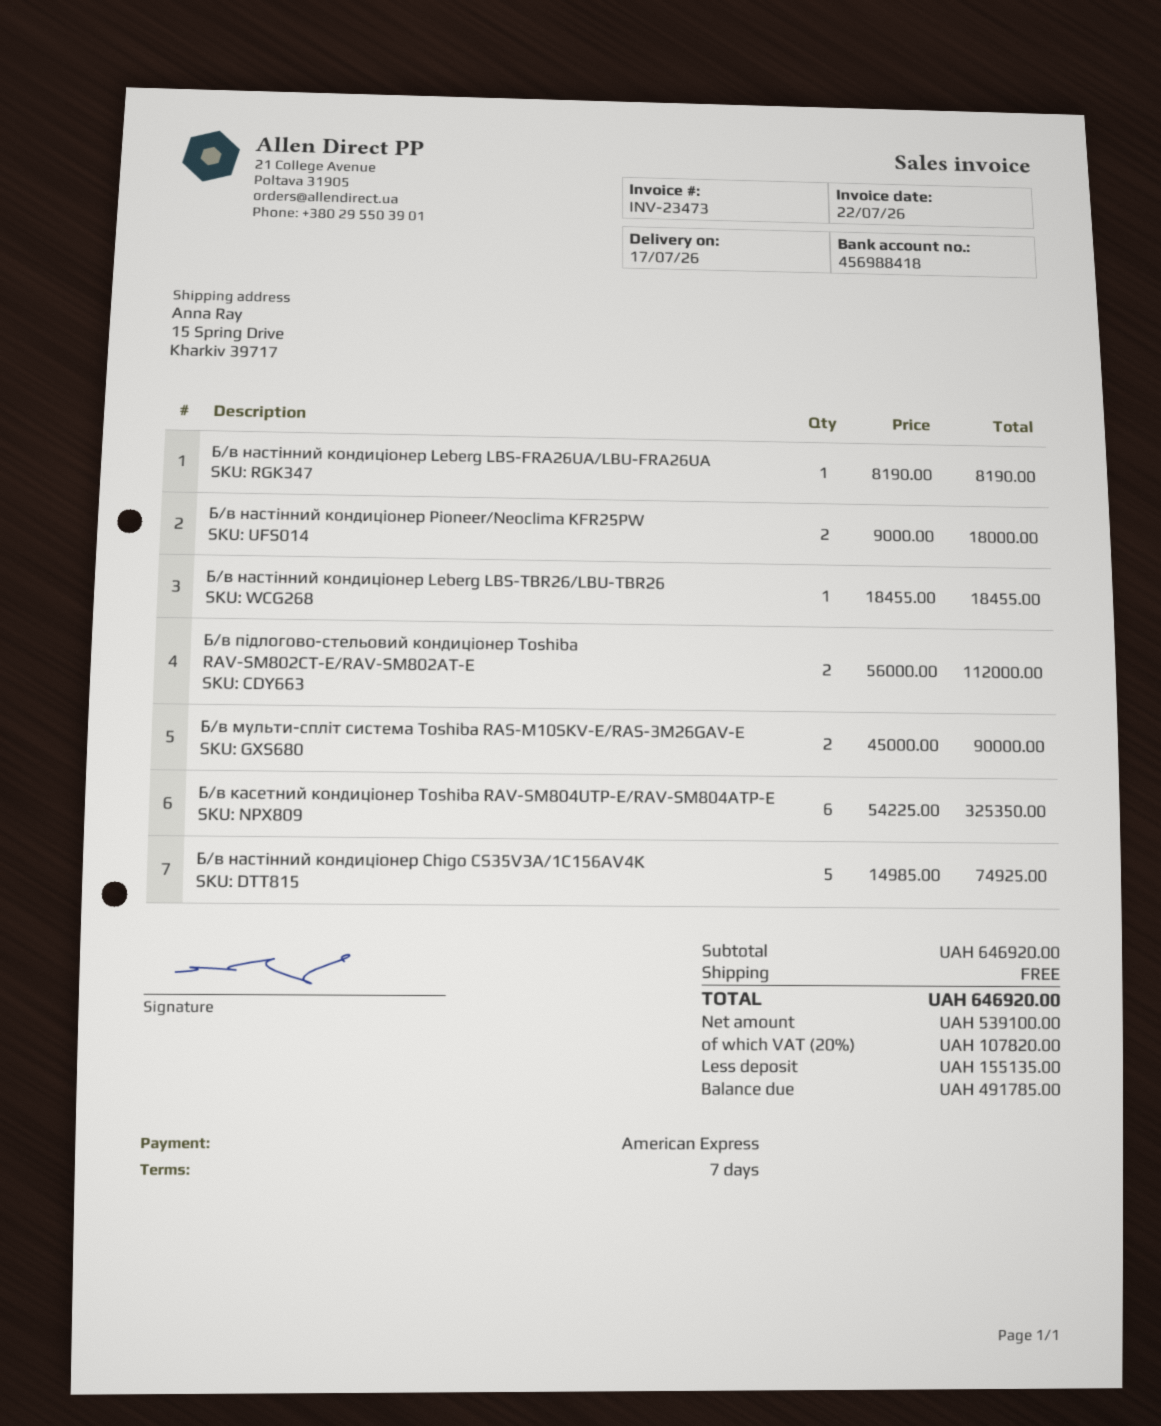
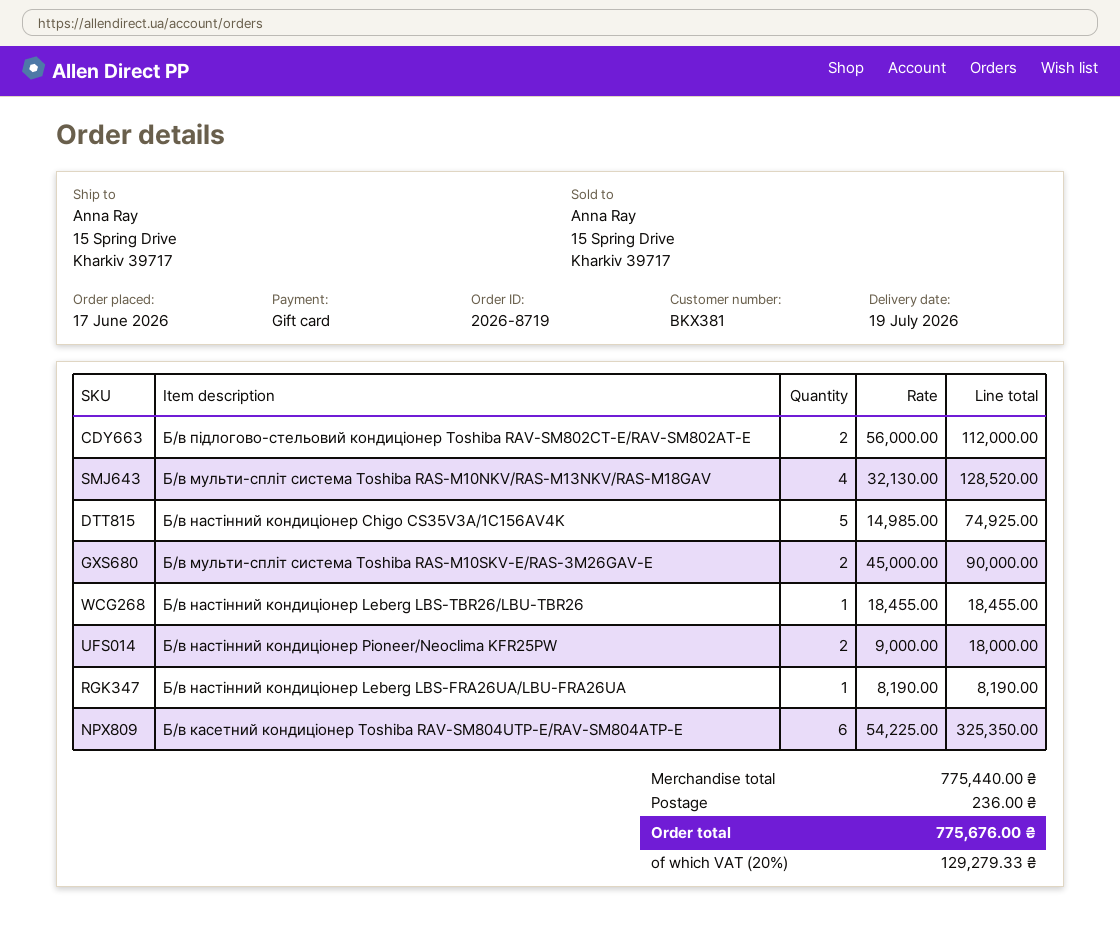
delivery date: 2026-07-17 -> 2026-07-19
payment method: American Express -> gift card
Б/в мульти-спліт система Toshiba RAS-M10NKV/RAS-M13NKV/RAS-M18GAV: none -> 4 x 32130.00 = 128520.00
subtotal: 646920.00 -> 775440.00
shipping: 0.00 -> 236.00
tax: 20% = 107820.00 -> 20% = 129279.33
total: 646920.00 -> 775676.00

